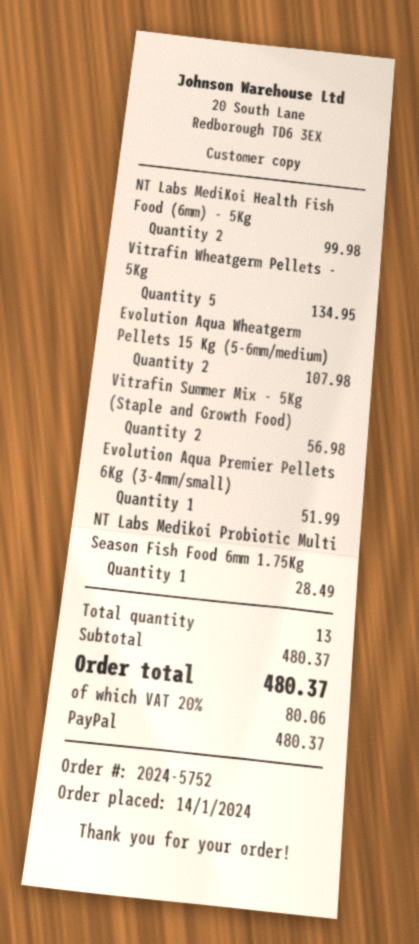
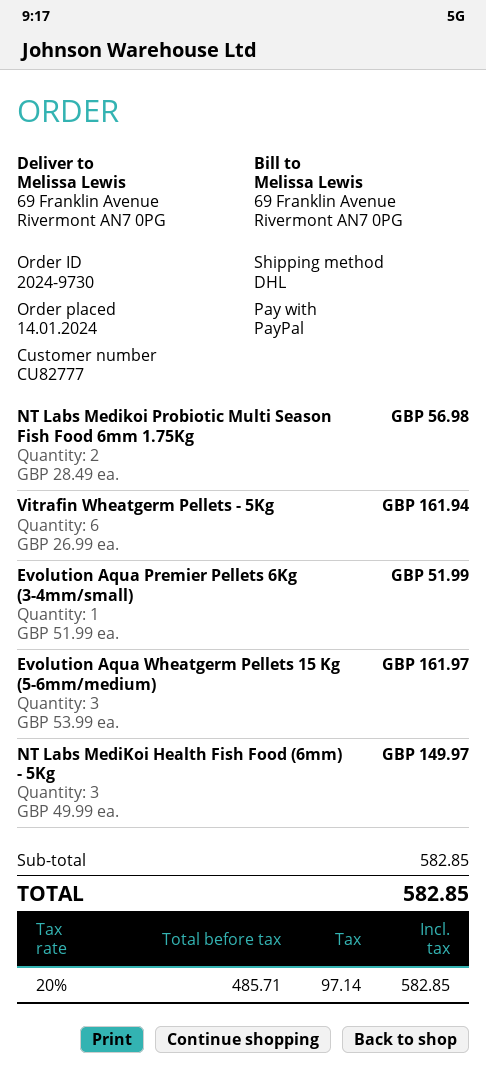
order number: 2024-5752 -> 2024-9730
NT Labs MediKoi Health Fish Food (6mm) - 5Kg: 2 for 99.98 -> 3 for 149.97
Vitrafin Wheatgerm Pellets - 5Kg: 5 for 134.95 -> 6 for 161.94
Evolution Aqua Wheatgerm Pellets 15 Kg (5-6mm/medium): 2 for 107.98 -> 3 for 161.97
Vitrafin Summer Mix - 5Kg (Staple and Growth Food): 2 for 56.98 -> none
NT Labs Medikoi Probiotic Multi Season Fish Food 6mm 1.75Kg: 1 for 28.49 -> 2 for 56.98
subtotal: 480.37 -> 582.85
tax: 20% = 80.06 -> 20% = 97.14
total: 480.37 -> 582.85

